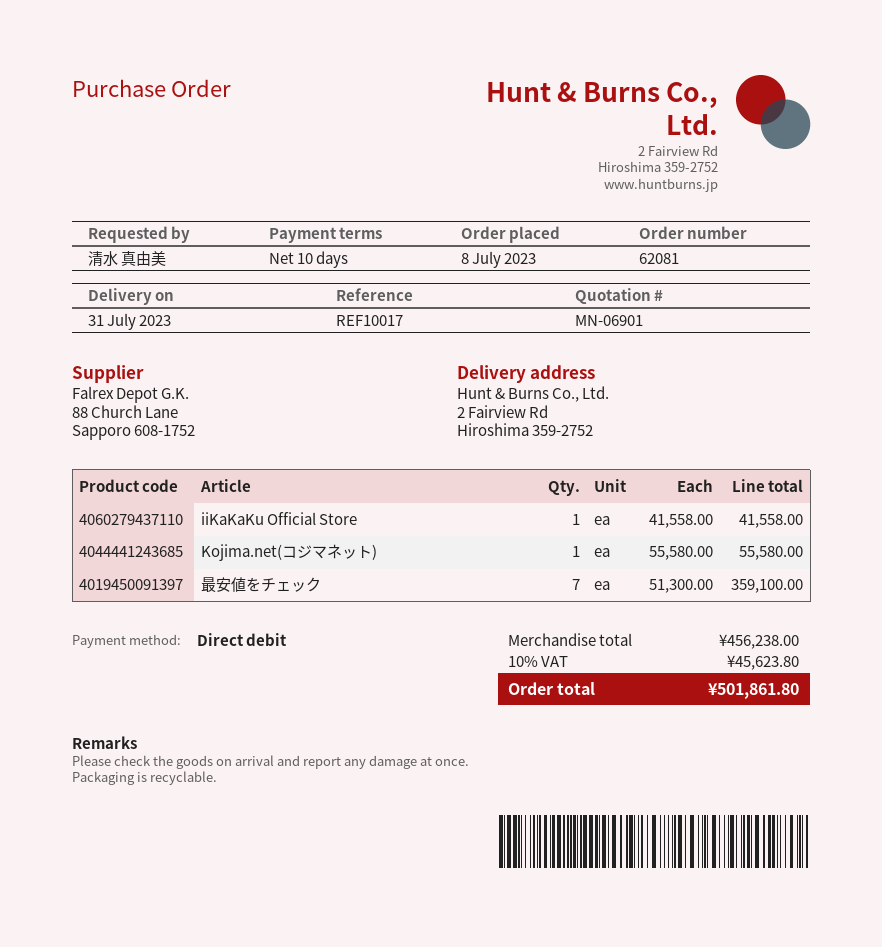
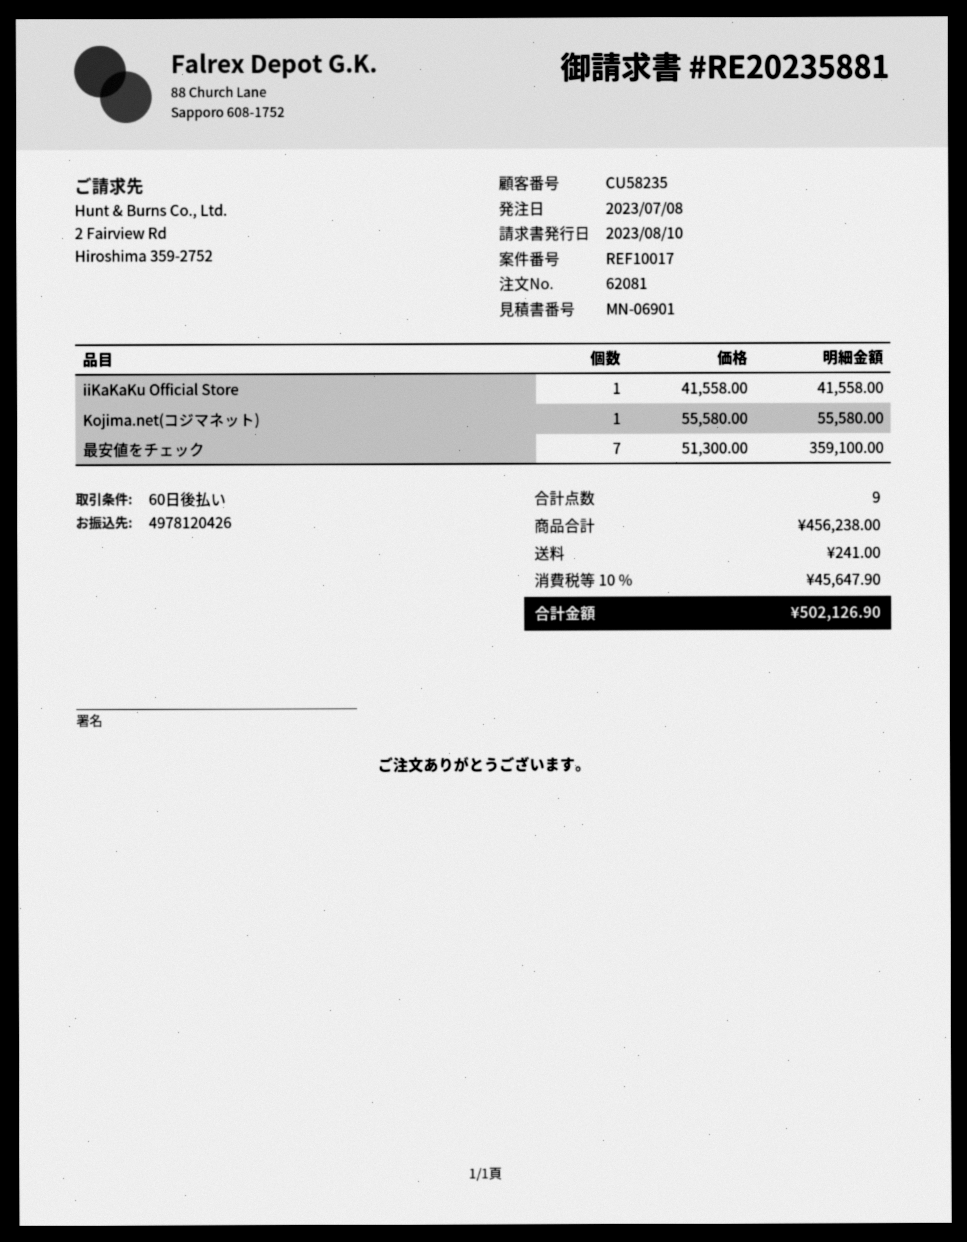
payment terms: 10 days -> 60 days
shipping: none -> 241.00
tax: 10% = 45623.80 -> 10% = 45647.90
total: 501861.80 -> 502126.90

